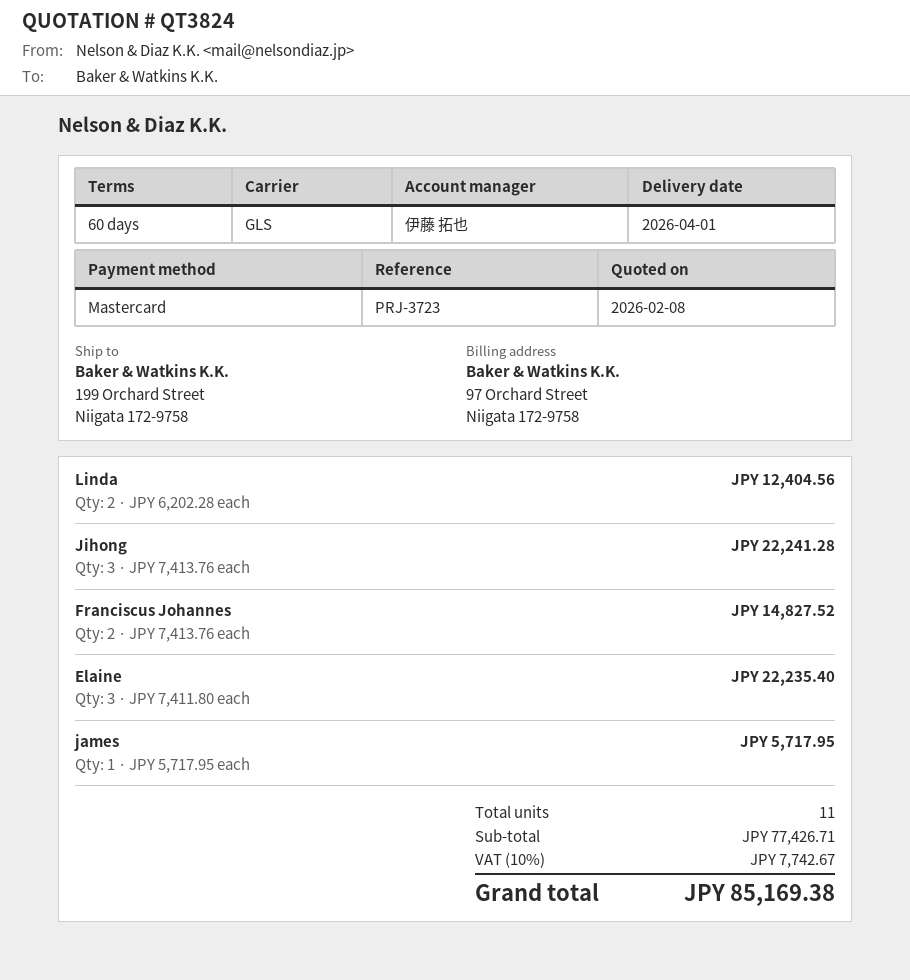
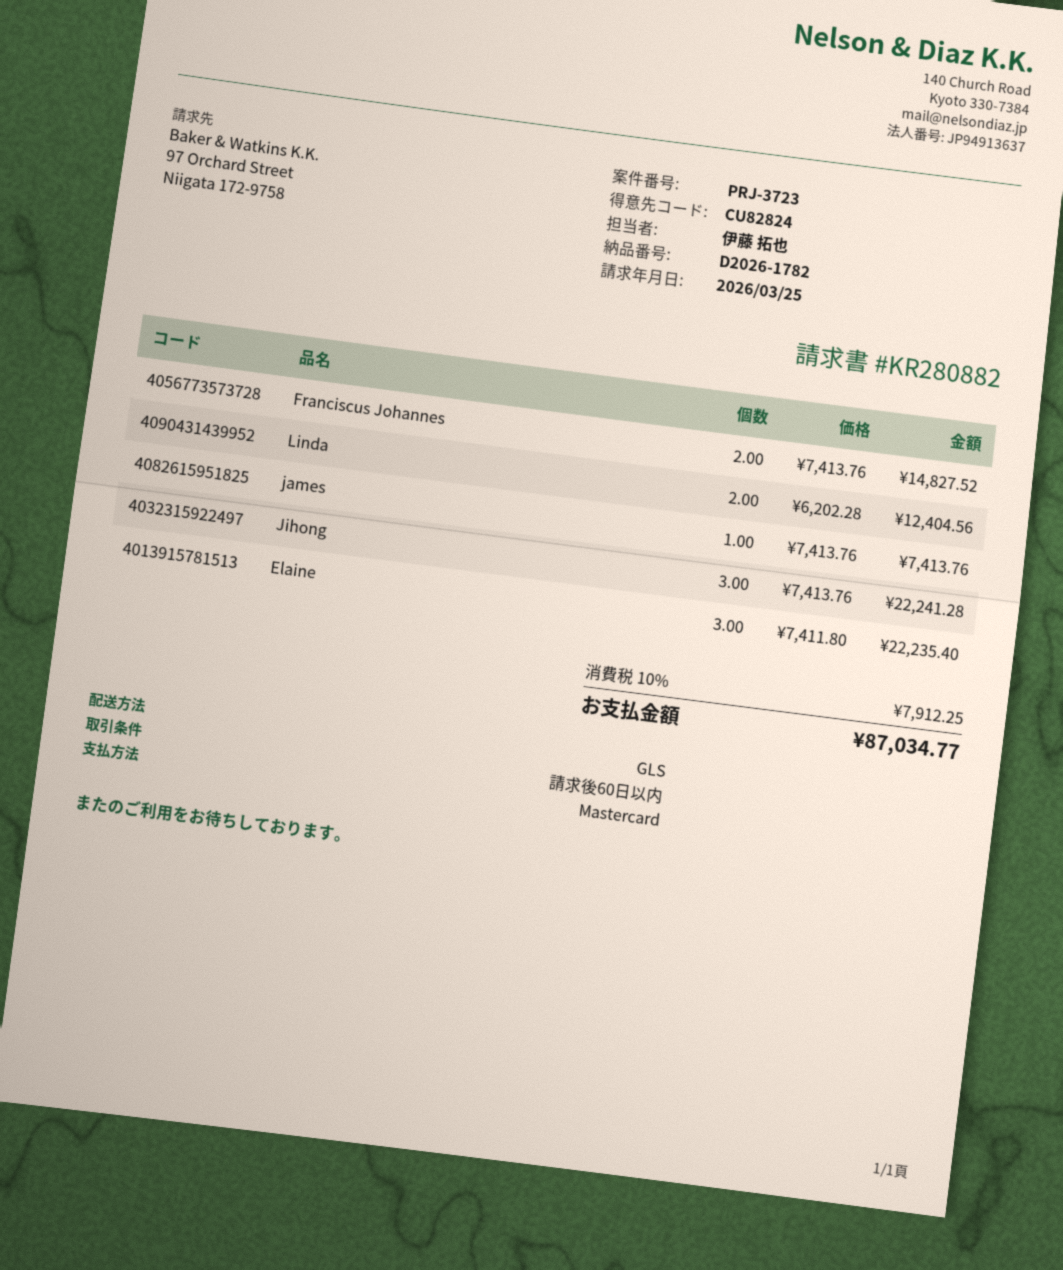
james: 1 x 5717.95 = 5717.95 -> 1 x 7413.76 = 7413.76
tax: 10% = 7742.67 -> 10% = 7912.25
total: 85169.38 -> 87034.77

